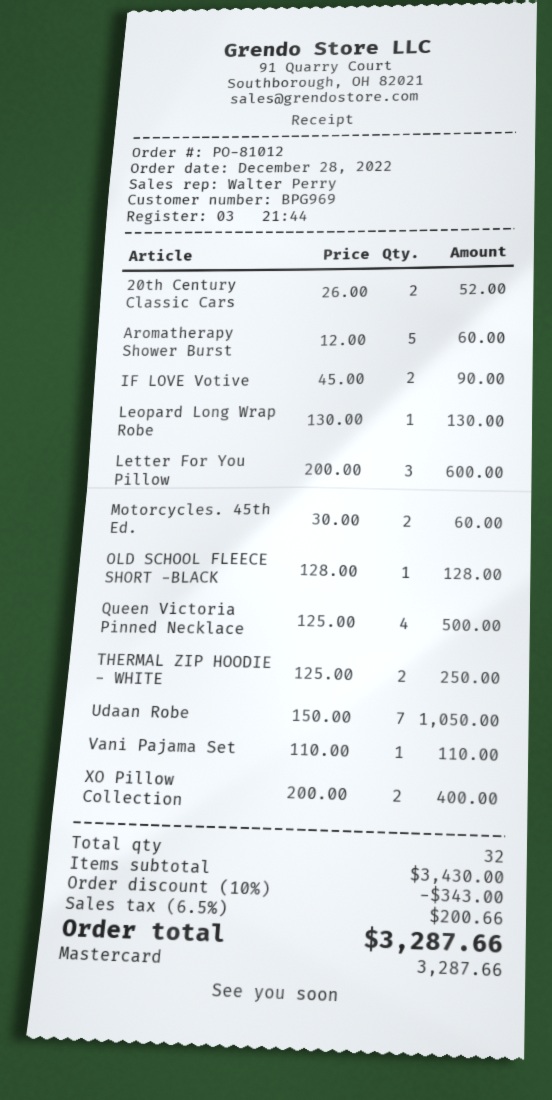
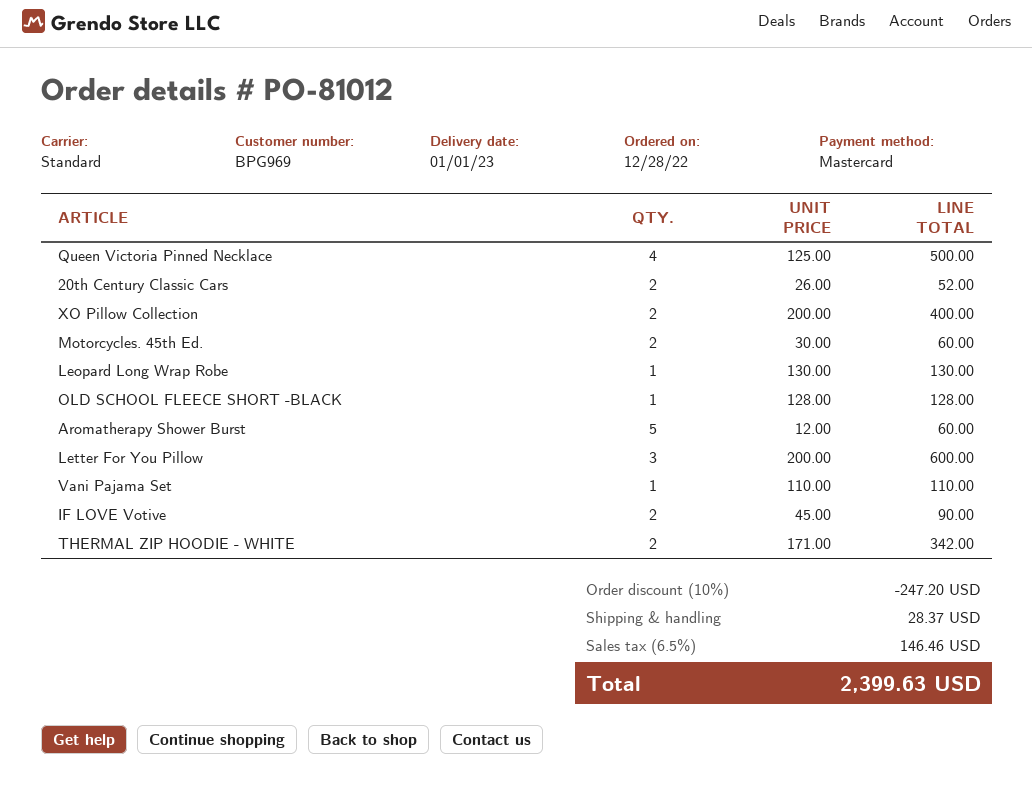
THERMAL ZIP HOODIE - WHITE: 2 x 125.00 = 250.00 -> 2 x 171.00 = 342.00
Udaan Robe: 7 x 150.00 = 1050.00 -> none
discount: 10% = 343.00 -> 10% = 247.20
shipping: none -> 28.37
tax: 6.5% = 200.66 -> 6.5% = 146.46
total: 3287.66 -> 2399.63

